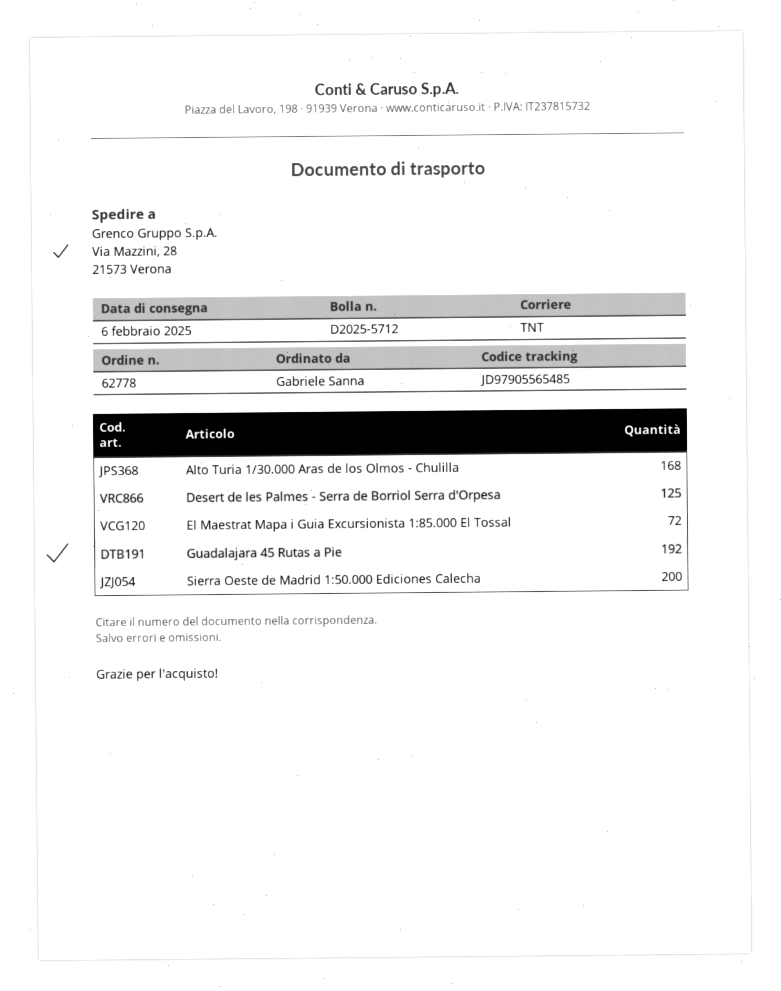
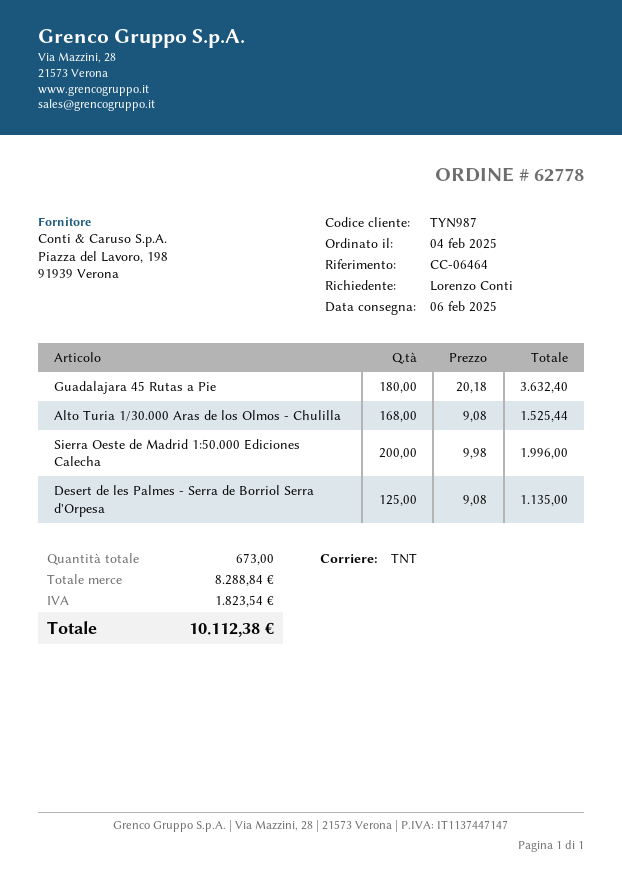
ordered by: Gabriele Sanna -> Lorenzo Conti
El Maestrat Mapa i Guia Excursionista 1:85.000 El Tossal: 72 -> none
Guadalajara 45 Rutas a Pie: 192 -> 180

